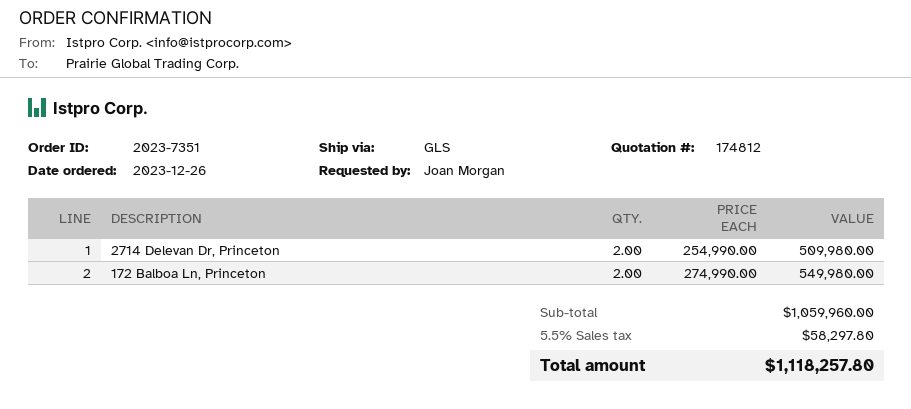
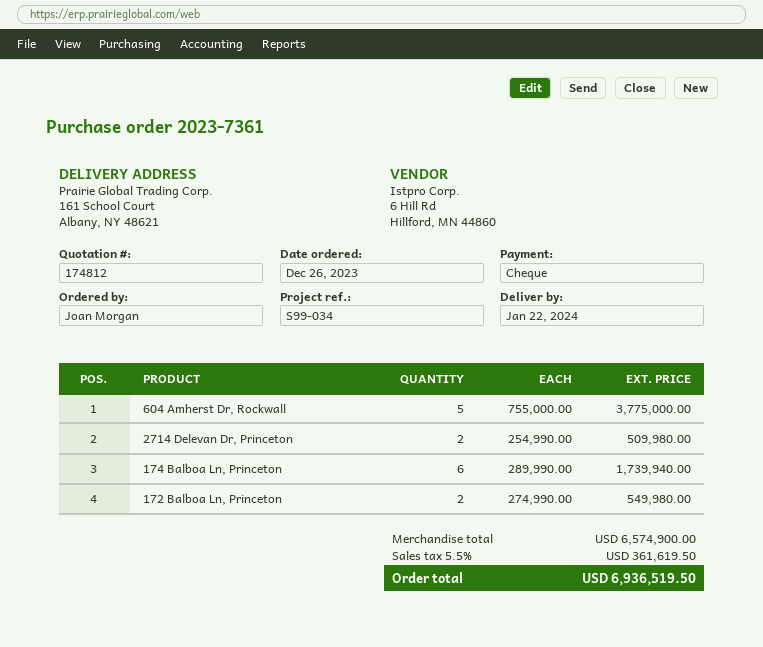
order number: 2023-7351 -> 2023-7361
604 Amherst Dr, Rockwall: none -> 5 x 755000.00 = 3775000.00
174 Balboa Ln, Princeton: none -> 6 x 289990.00 = 1739940.00
subtotal: 1059960.00 -> 6574900.00
tax: 5.5% = 58297.80 -> 5.5% = 361619.50
total: 1118257.80 -> 6936519.50

